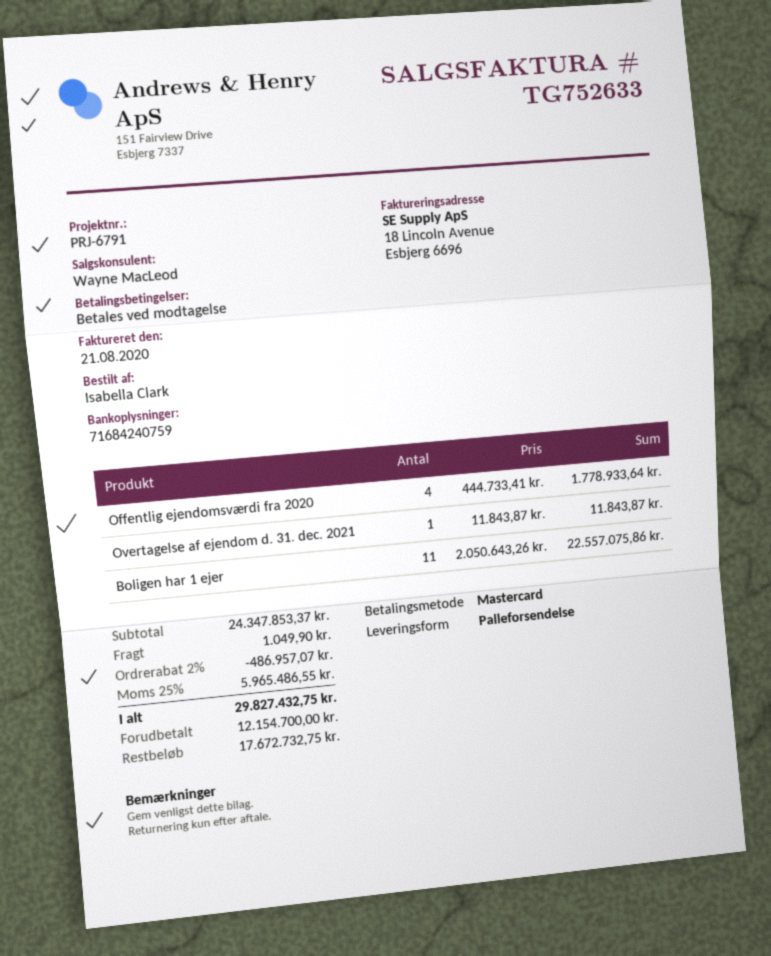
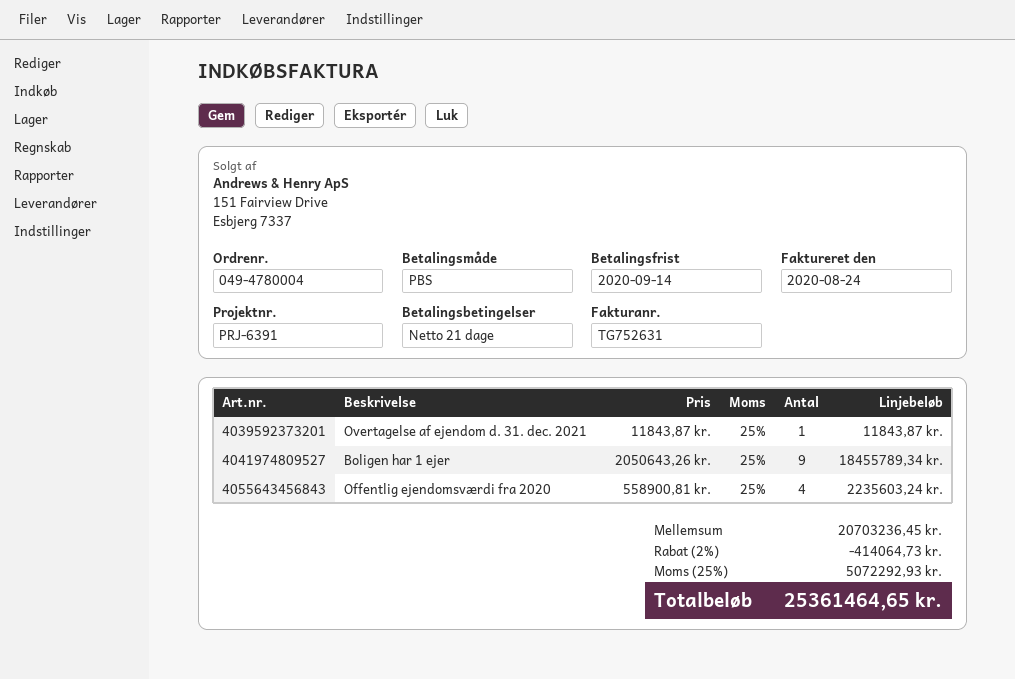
invoice number: TG752633 -> TG752631
invoice date: 2020-08-21 -> 2020-08-24
payment terms: on receipt -> 21 days
reference: PRJ-6791 -> PRJ-6391
payment method: Mastercard -> direct debit
Offentlig ejendomsværdi fra 2020: 4 x 444733.41 = 1778933.64 -> 4 x 558900.81 = 2235603.24
Boligen har 1 ejer: 11 x 2050643.26 = 22557075.86 -> 9 x 2050643.26 = 18455789.34
subtotal: 24347853.37 -> 20703236.45
discount: 2% = 486957.07 -> 2% = 414064.73
shipping: 1049.90 -> none
tax: 25% = 5965486.55 -> 25% = 5072292.93
total: 29827432.75 -> 25361464.65

